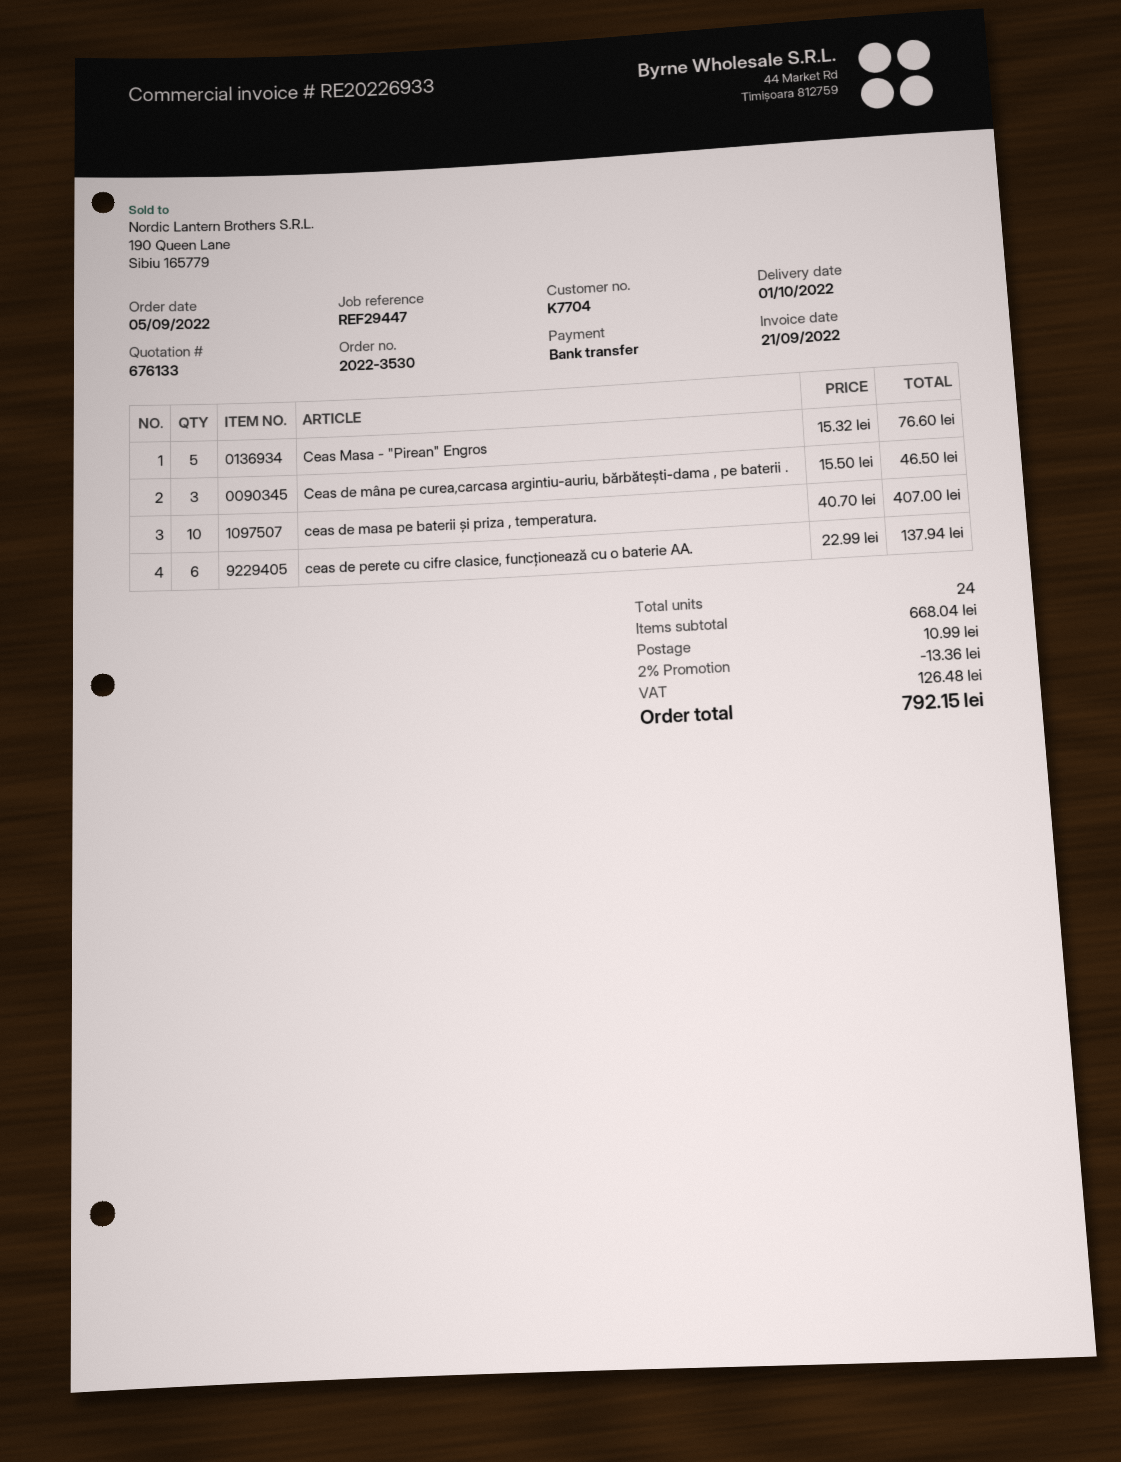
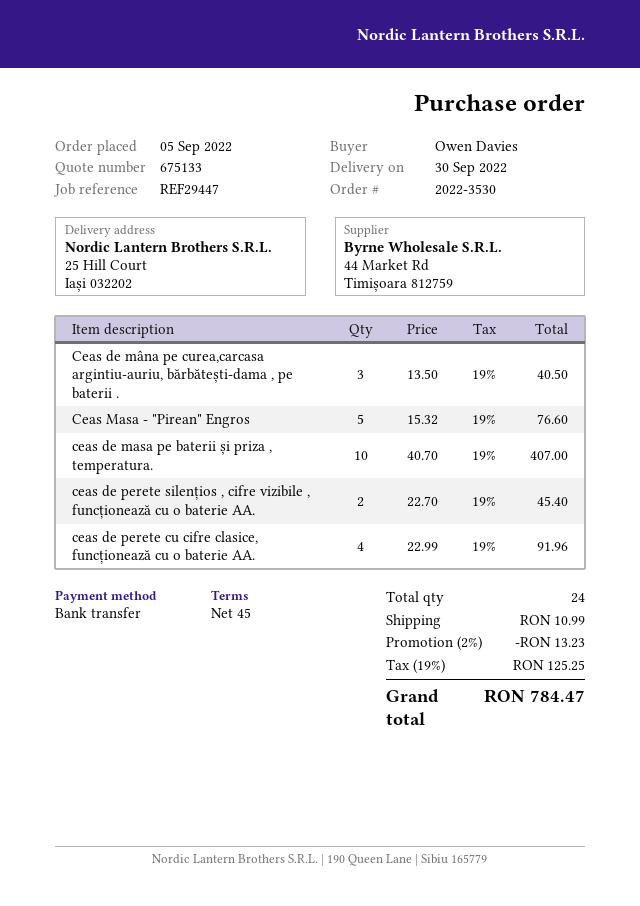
quote number: 676133 -> 675133
delivery date: 2022-10-01 -> 2022-09-30
Ceas de mâna pe curea,carcasa argintiu-auriu, bărbătești-dama , pe baterii .: 3 x 15.50 = 46.50 -> 3 x 13.50 = 40.50
ceas de perete cu cifre clasice, funcționează cu o baterie AA.: 6 x 22.99 = 137.94 -> 4 x 22.99 = 91.96
ceas de perete silențios , cifre vizibile , funcționează cu o baterie AA.: none -> 2 x 22.70 = 45.40
discount: 2% = 13.36 -> 2% = 13.23
tax: 126.48 -> 125.25
total: 792.15 -> 784.47

